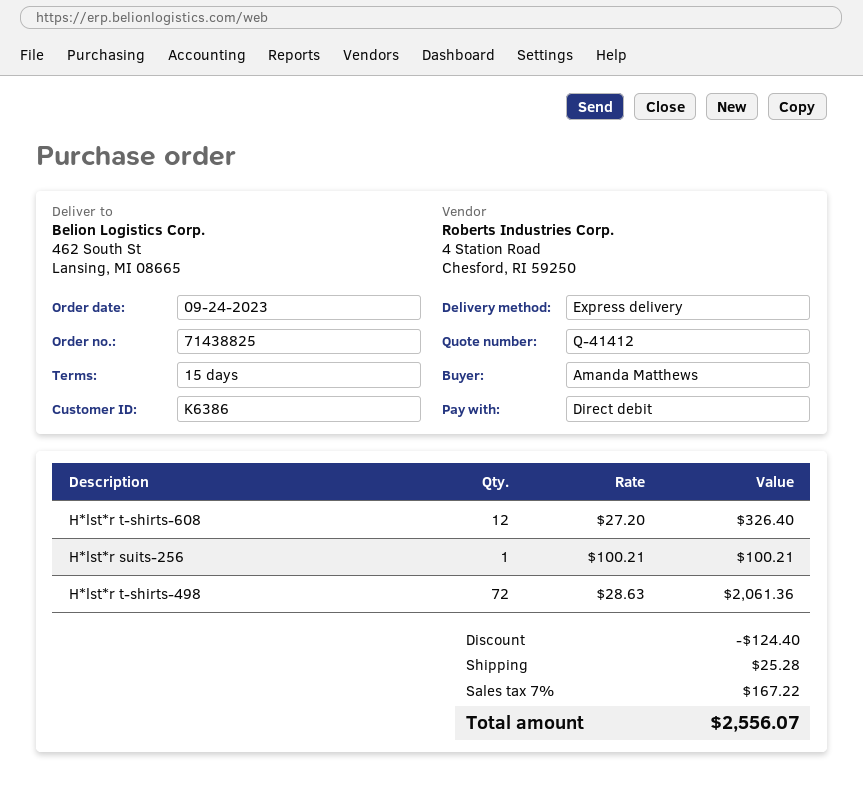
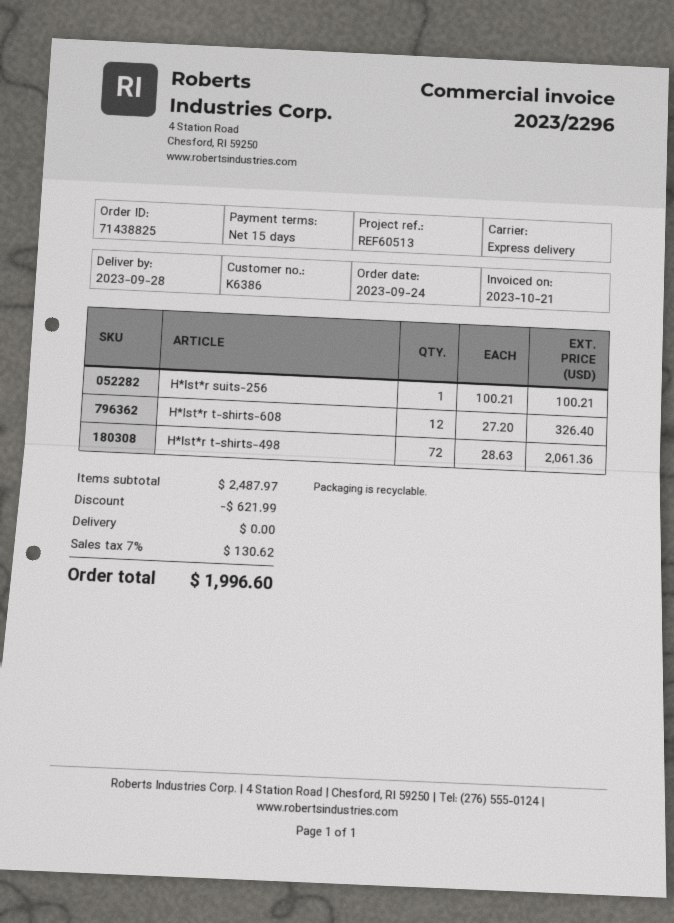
discount: 124.40 -> 621.99
shipping: 25.28 -> 0.00
tax: 7% = 167.22 -> 7% = 130.62
total: 2556.07 -> 1996.60

